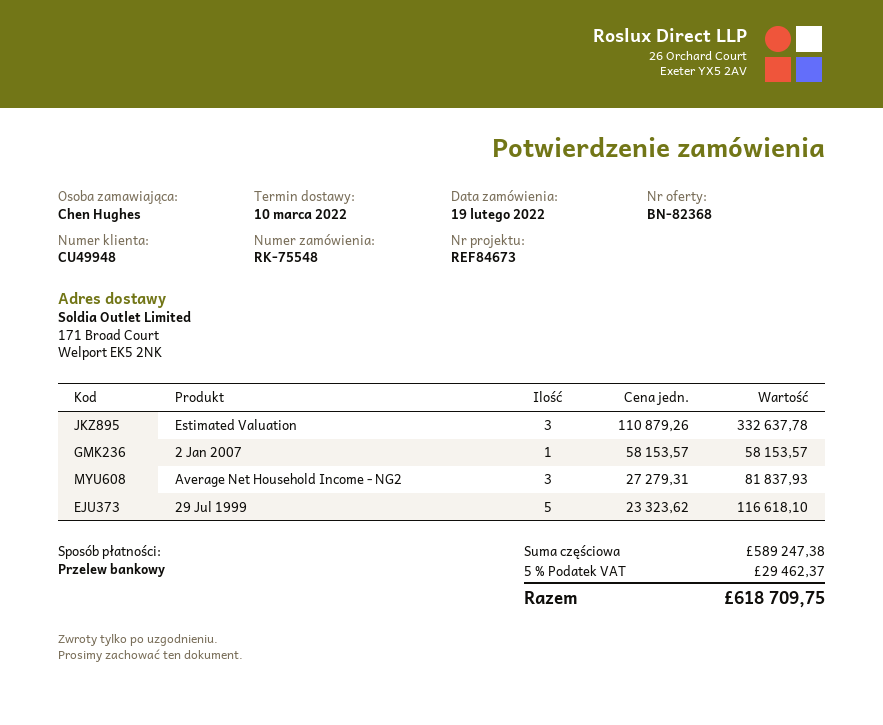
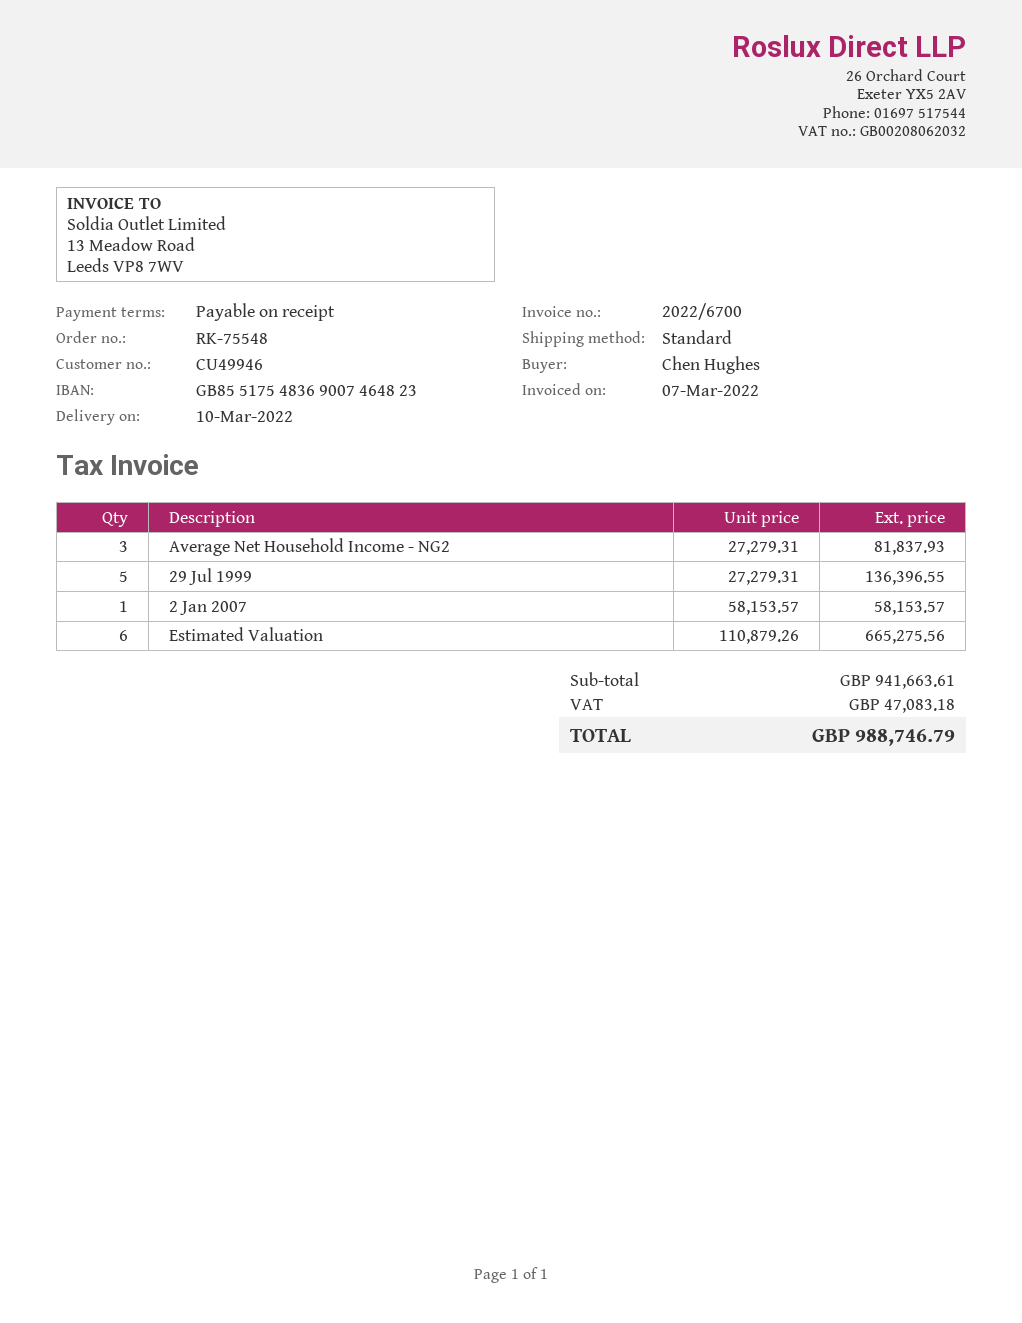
customer number: CU49948 -> CU49946
Estimated Valuation: 3 x 110879.26 = 332637.78 -> 6 x 110879.26 = 665275.56
29 Jul 1999: 5 x 23323.62 = 116618.10 -> 5 x 27279.31 = 136396.55
subtotal: 589247.38 -> 941663.61
tax: 29462.37 -> 47083.18
total: 618709.75 -> 988746.79

